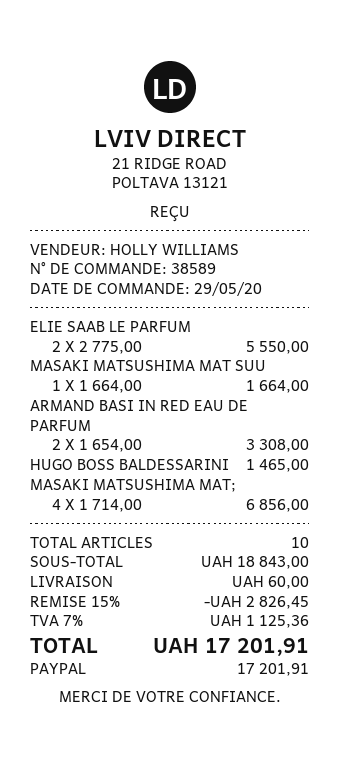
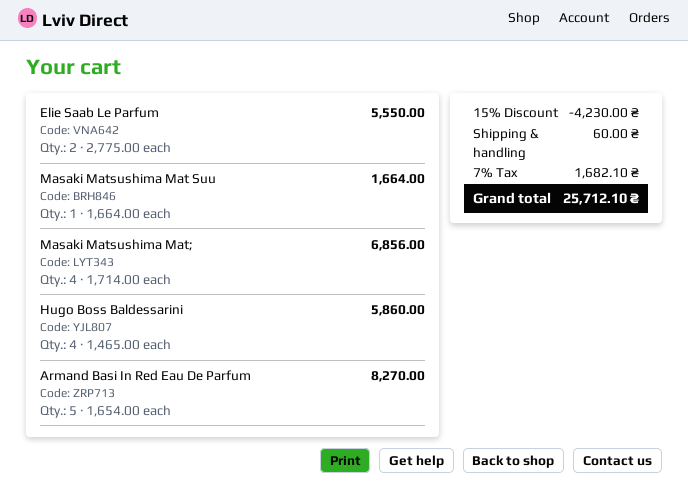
ARMAND BASI IN RED EAU DE PARFUM: 2 x 1654.00 = 3308.00 -> 5 x 1654.00 = 8270.00
HUGO BOSS BALDESSARINI: 1 x 1465.00 = 1465.00 -> 4 x 1465.00 = 5860.00
discount: 15% = 2826.45 -> 15% = 4230.00
tax: 7% = 1125.36 -> 7% = 1682.10
total: 17201.91 -> 25712.10

